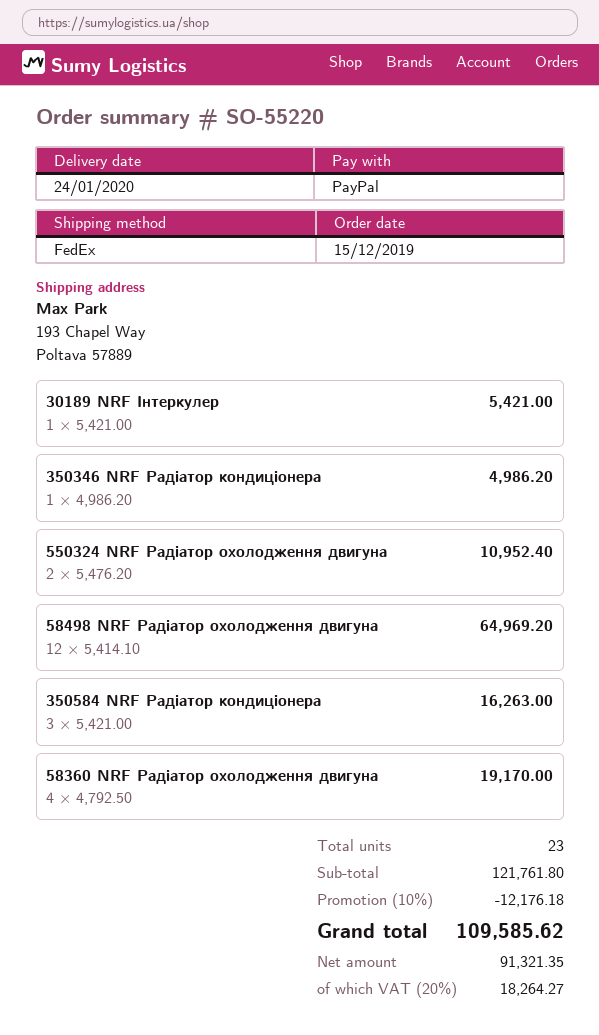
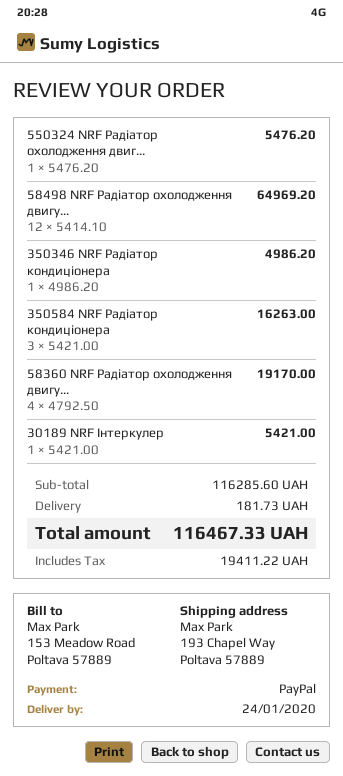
550324 NRF Радіатор охолодження двигуна: 2 x 5476.20 = 10952.40 -> 1 x 5476.20 = 5476.20
subtotal: 121761.80 -> 116285.60
discount: 10% = 12176.18 -> none
shipping: none -> 181.73
tax: 18264.27 -> 19411.22
total: 109585.62 -> 116467.33

